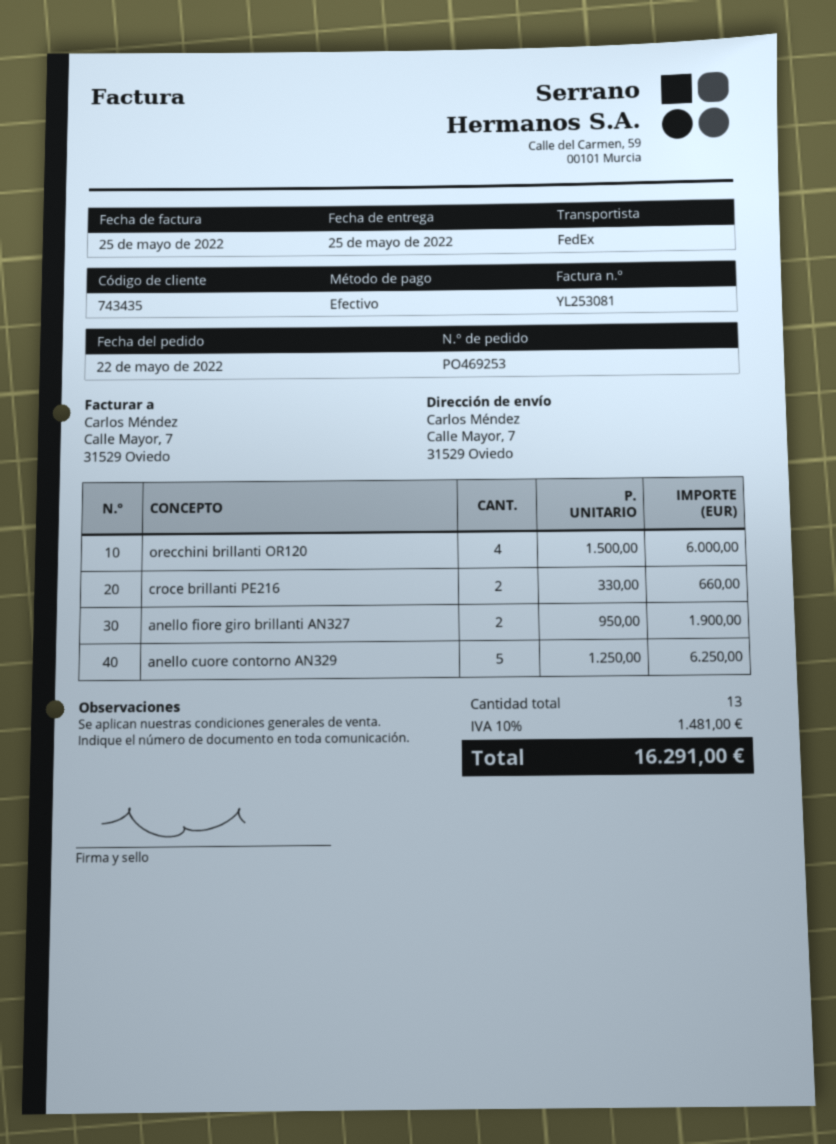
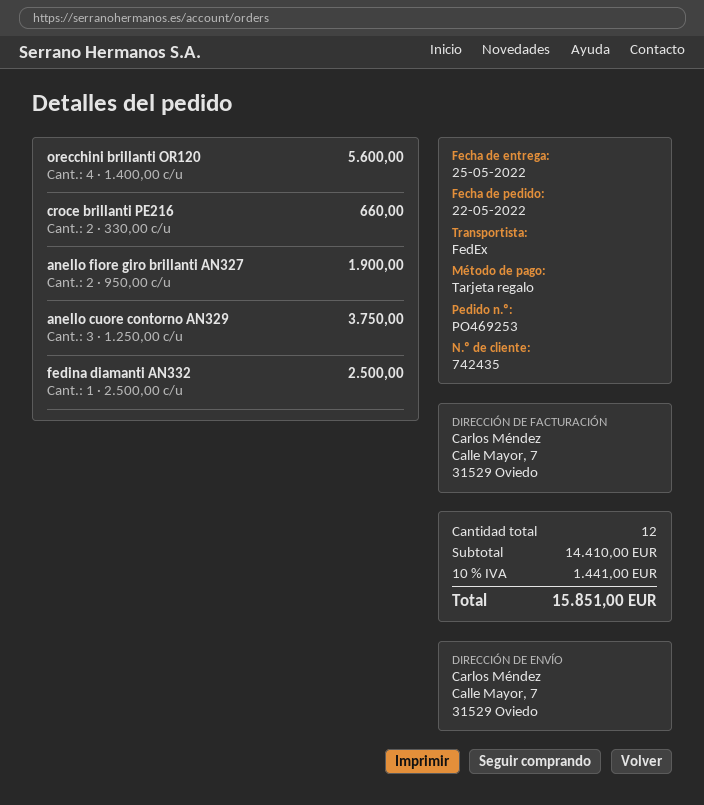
customer number: 743435 -> 742435
payment method: cash -> gift card
orecchini brillanti OR120: 4 x 1500.00 = 6000.00 -> 4 x 1400.00 = 5600.00
anello cuore contorno AN329: 5 x 1250.00 = 6250.00 -> 3 x 1250.00 = 3750.00
fedina diamanti AN332: none -> 1 x 2500.00 = 2500.00
total quantity: 13 -> 12
tax: 10% = 1481.00 -> 10% = 1441.00
total: 16291.00 -> 15851.00

